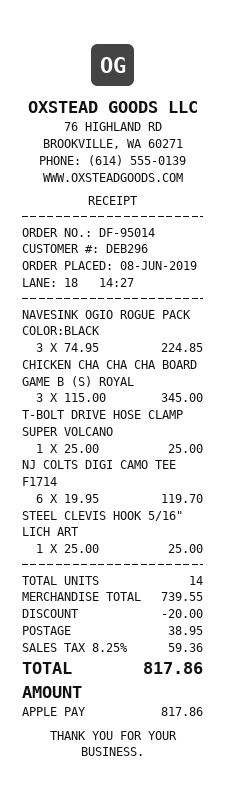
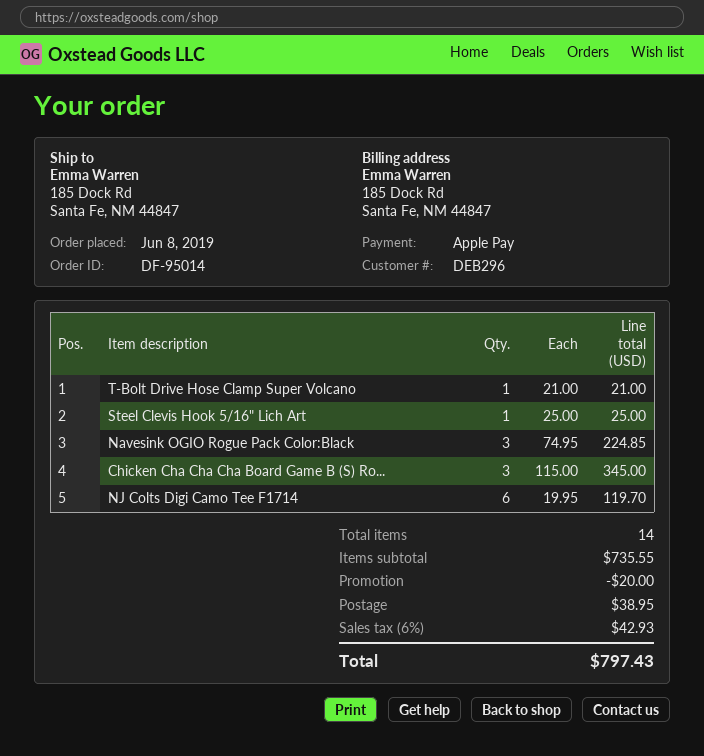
T-BOLT DRIVE HOSE CLAMP SUPER VOLCANO: 1 x 25.00 = 25.00 -> 1 x 21.00 = 21.00
subtotal: 739.55 -> 735.55
tax: 8.25% = 59.36 -> 6% = 42.93
total: 817.86 -> 797.43

